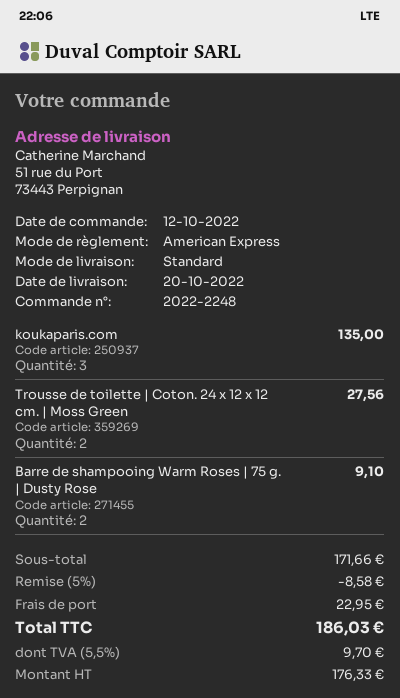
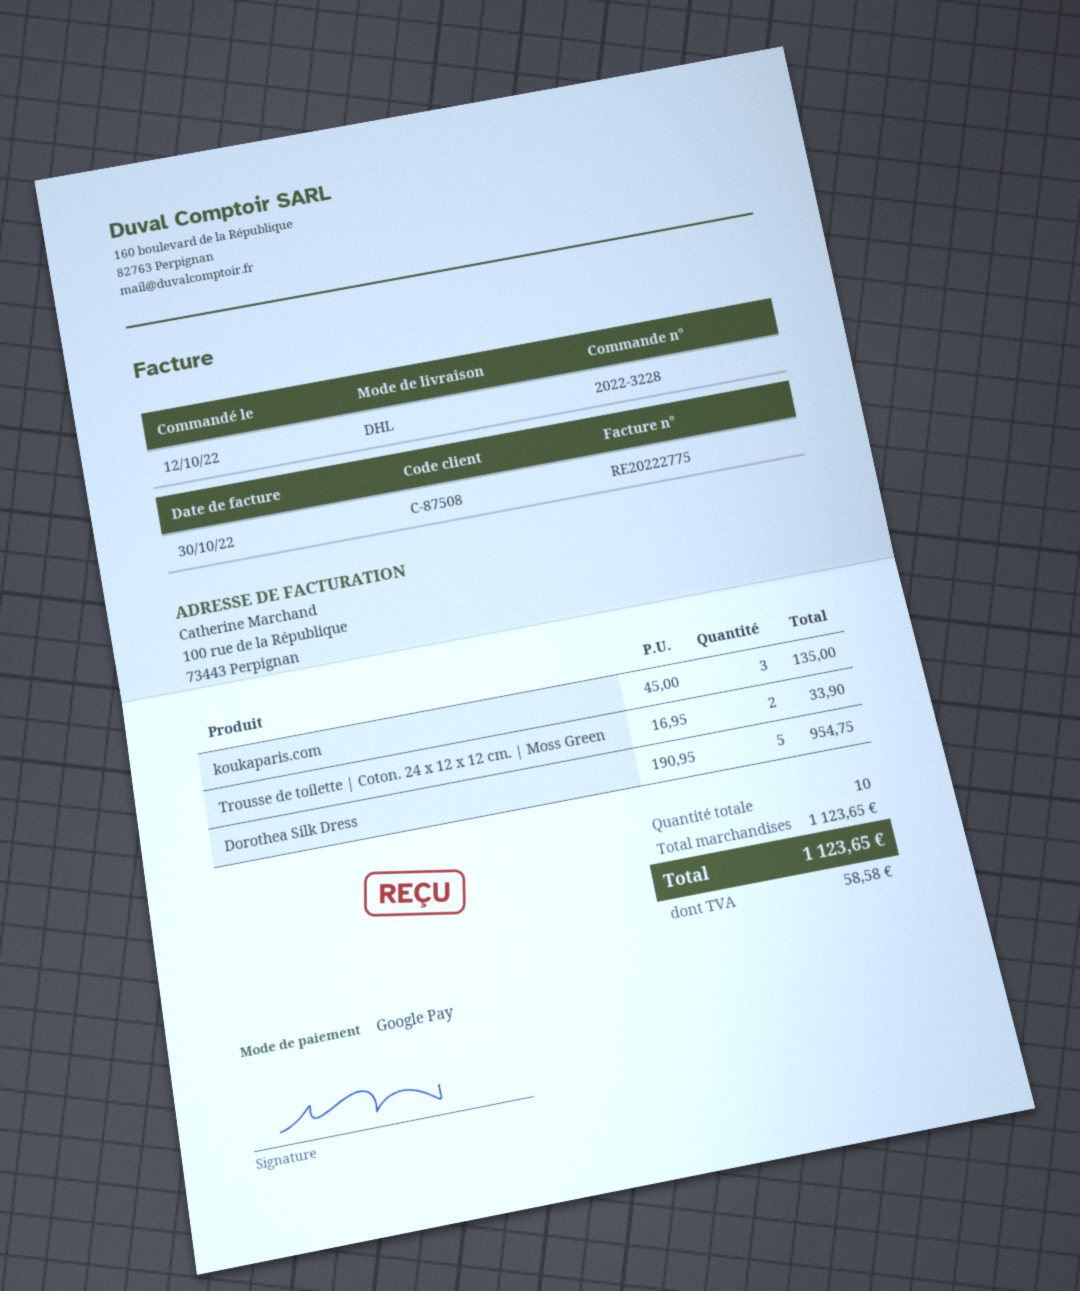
order number: 2022-2248 -> 2022-3228
payment method: American Express -> Google Pay
shipping method: standard -> DHL
Trousse de toilette | Coton. 24 x 12 x 12 cm. | Moss Green: 2 for 27.56 -> 2 for 33.90
Barre de shampooing Warm Roses | 75 g. | Dusty Rose: 2 for 9.10 -> none
Dorothea Silk Dress: none -> 5 for 954.75
subtotal: 171.66 -> 1123.65
discount: 5% = 8.58 -> none
shipping: 22.95 -> none
tax: 9.70 -> 58.58
total: 186.03 -> 1123.65

